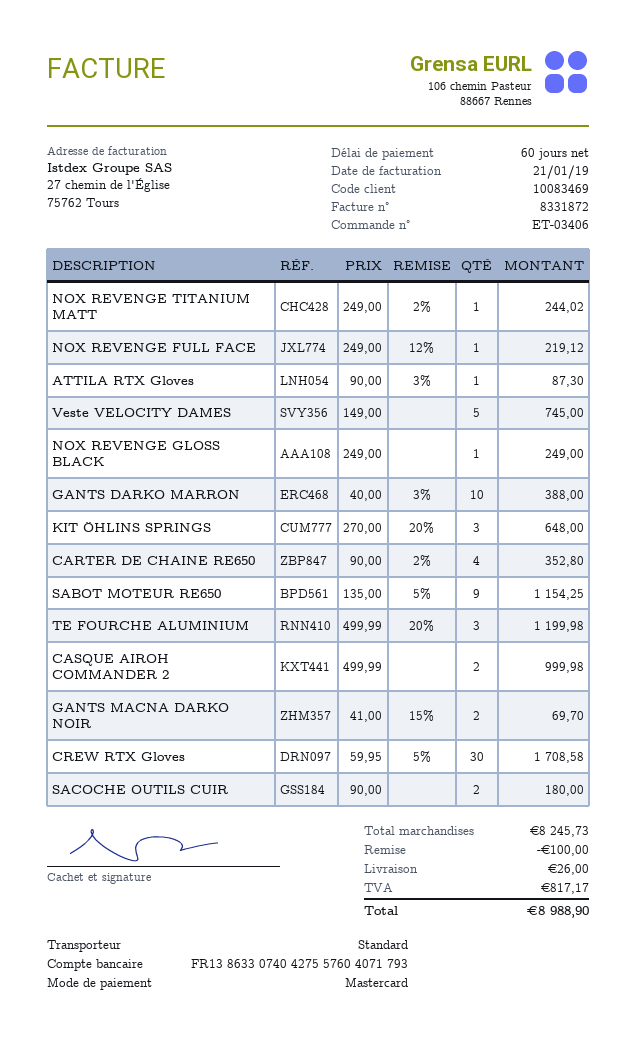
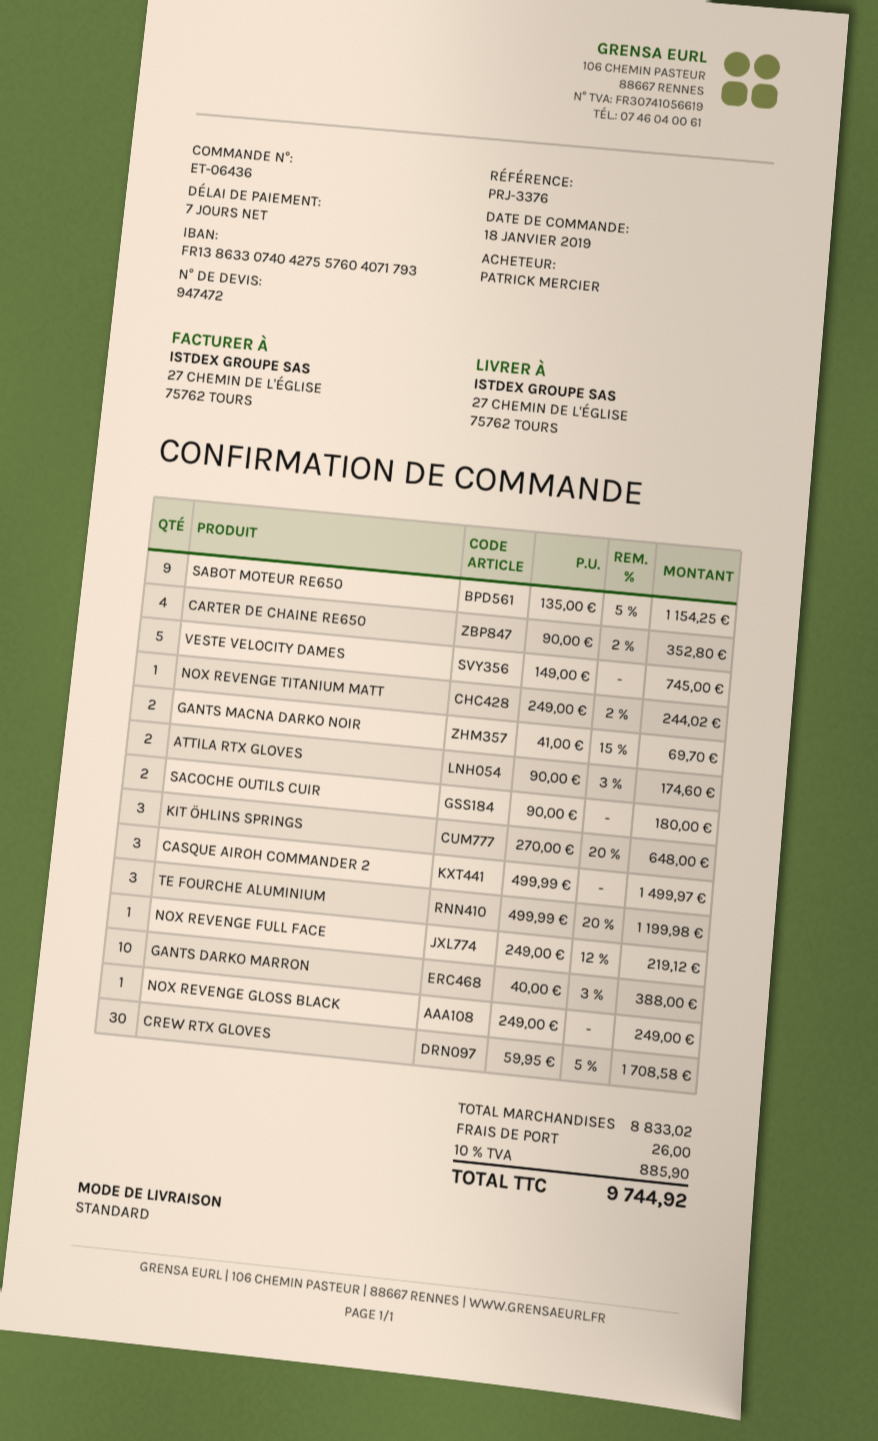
order number: ET-03406 -> ET-06436
payment terms: 60 days -> 7 days
ATTILA RTX Gloves: 1 x 90.00 - 3% = 87.30 -> 2 x 90.00 - 3% = 174.60
CASQUE AIROH COMMANDER 2: 2 x 499.99 = 999.98 -> 3 x 499.99 = 1499.97
subtotal: 8245.73 -> 8833.02
discount: 100.00 -> none
tax: 817.17 -> 885.90
total: 8988.90 -> 9744.92

